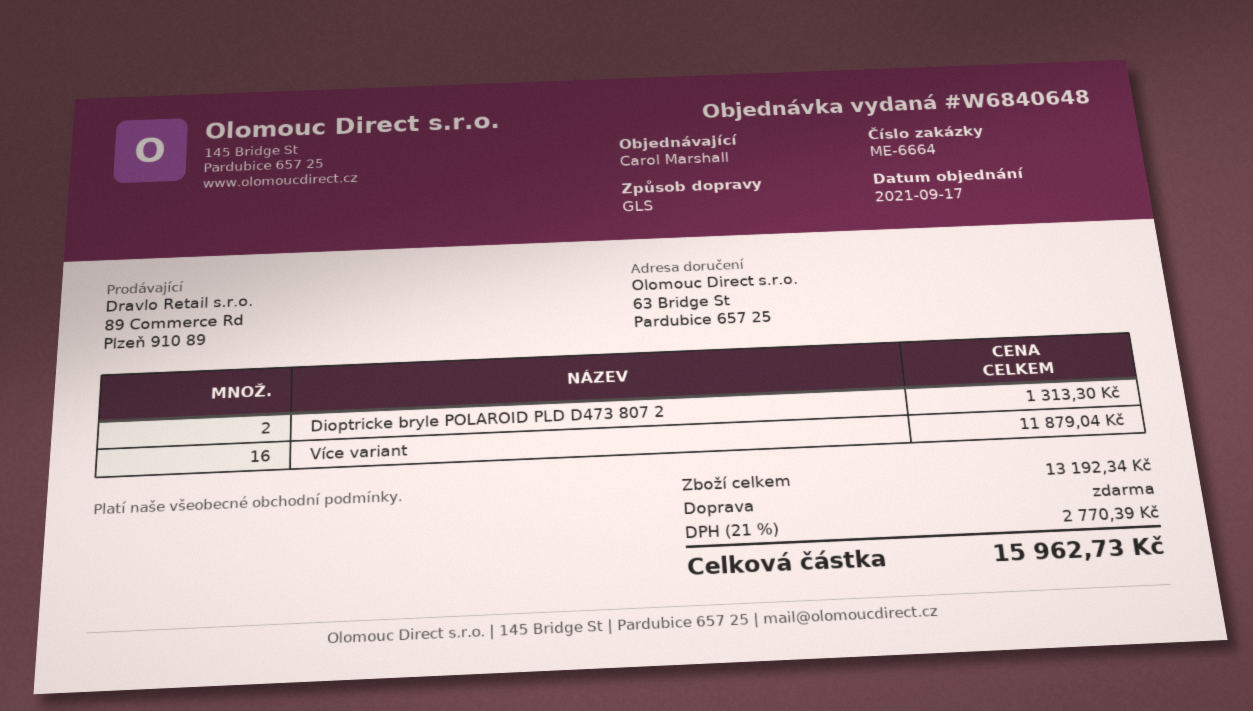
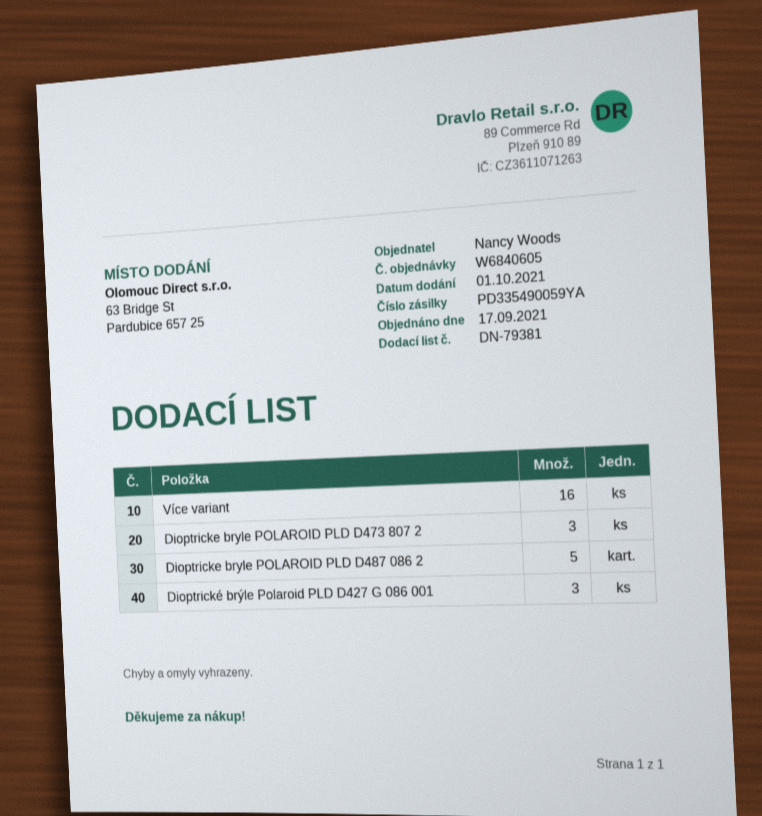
order number: W6840648 -> W6840605
ordered by: Carol Marshall -> Nancy Woods
Dioptricke bryle POLAROID PLD D473 807 2: 2 -> 3
Dioptricke bryle POLAROID PLD D487 086 2: none -> 5
Dioptrické brýle Polaroid PLD D427 G 086 001: none -> 3

